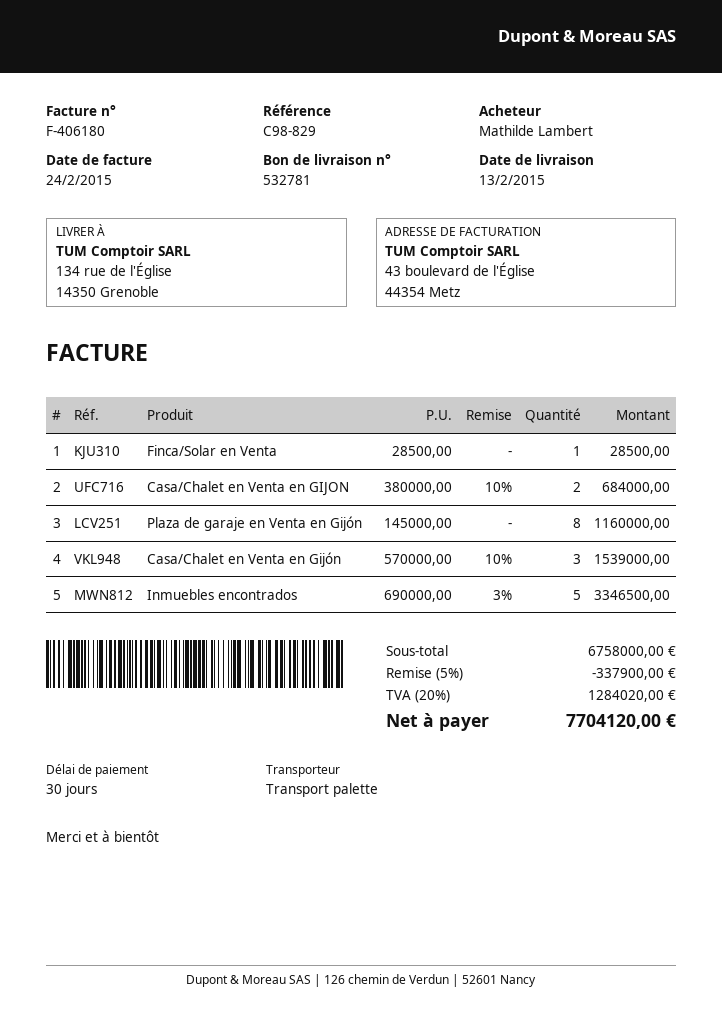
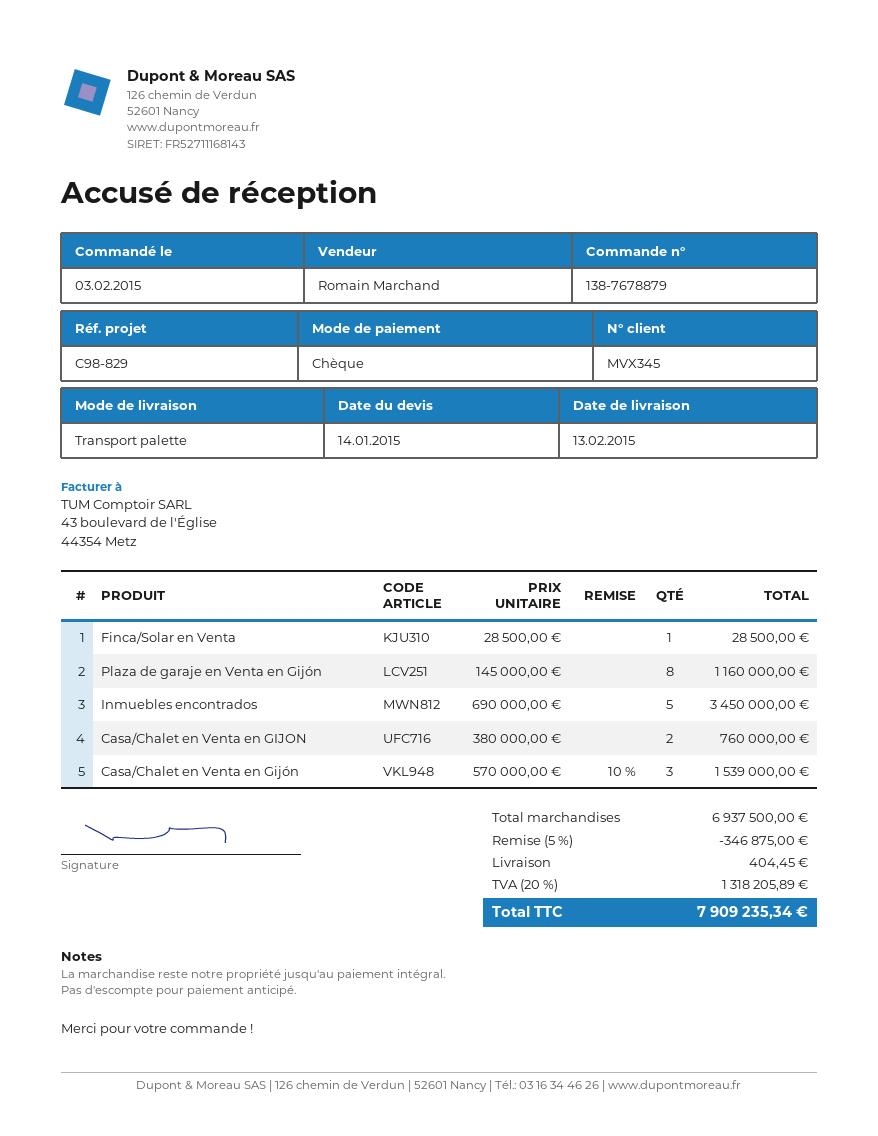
Casa/Chalet en Venta en GIJON: 2 x 380000.00 - 10% = 684000.00 -> 2 x 380000.00 = 760000.00
Inmuebles encontrados: 5 x 690000.00 - 3% = 3346500.00 -> 5 x 690000.00 = 3450000.00
subtotal: 6758000.00 -> 6937500.00
discount: 5% = 337900.00 -> 5% = 346875.00
shipping: none -> 404.45
tax: 20% = 1284020.00 -> 20% = 1318205.89
total: 7704120.00 -> 7909235.34

